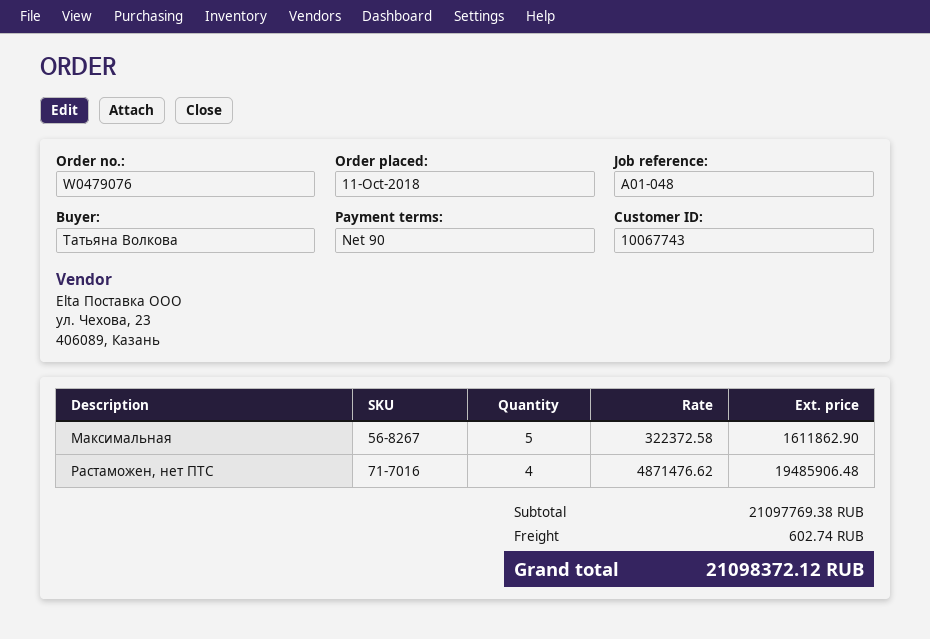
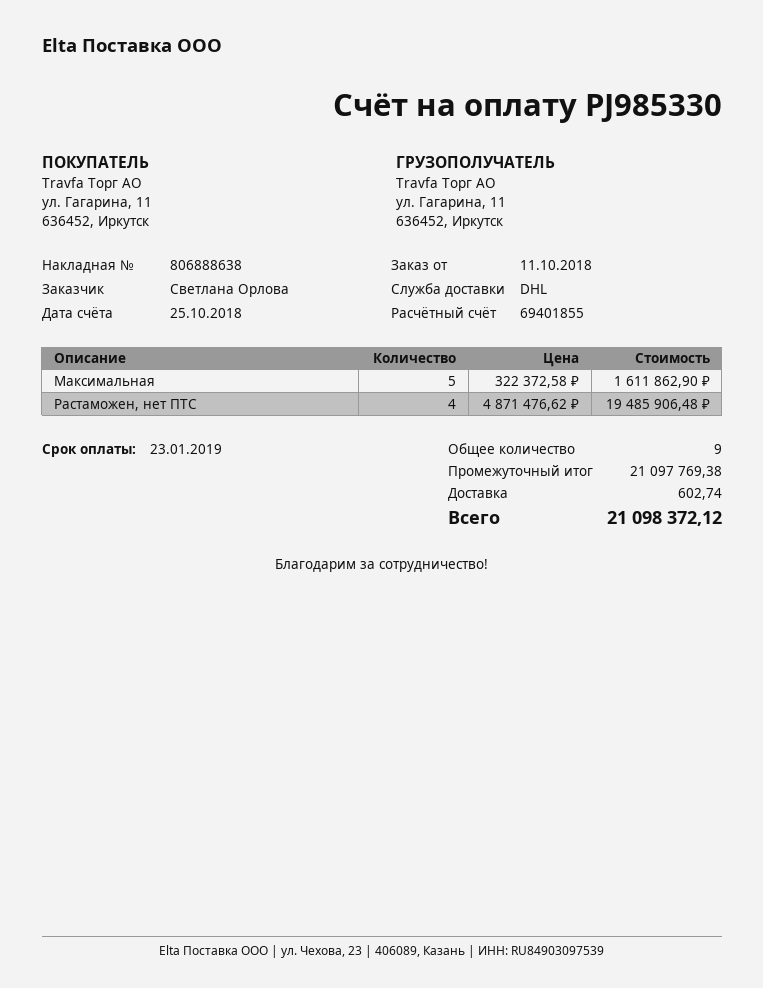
ordered by: Татьяна Волкова -> Светлана Орлова

